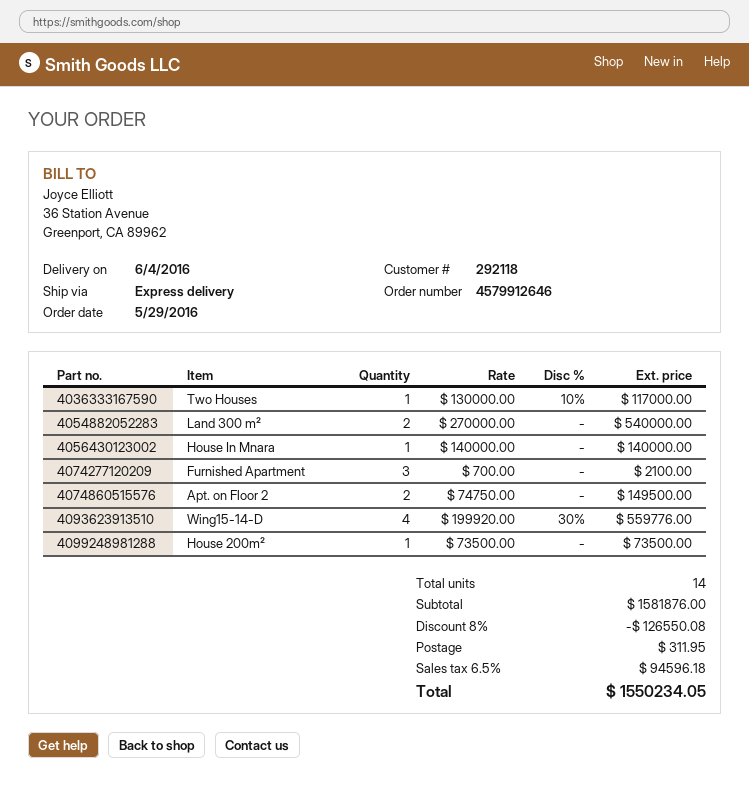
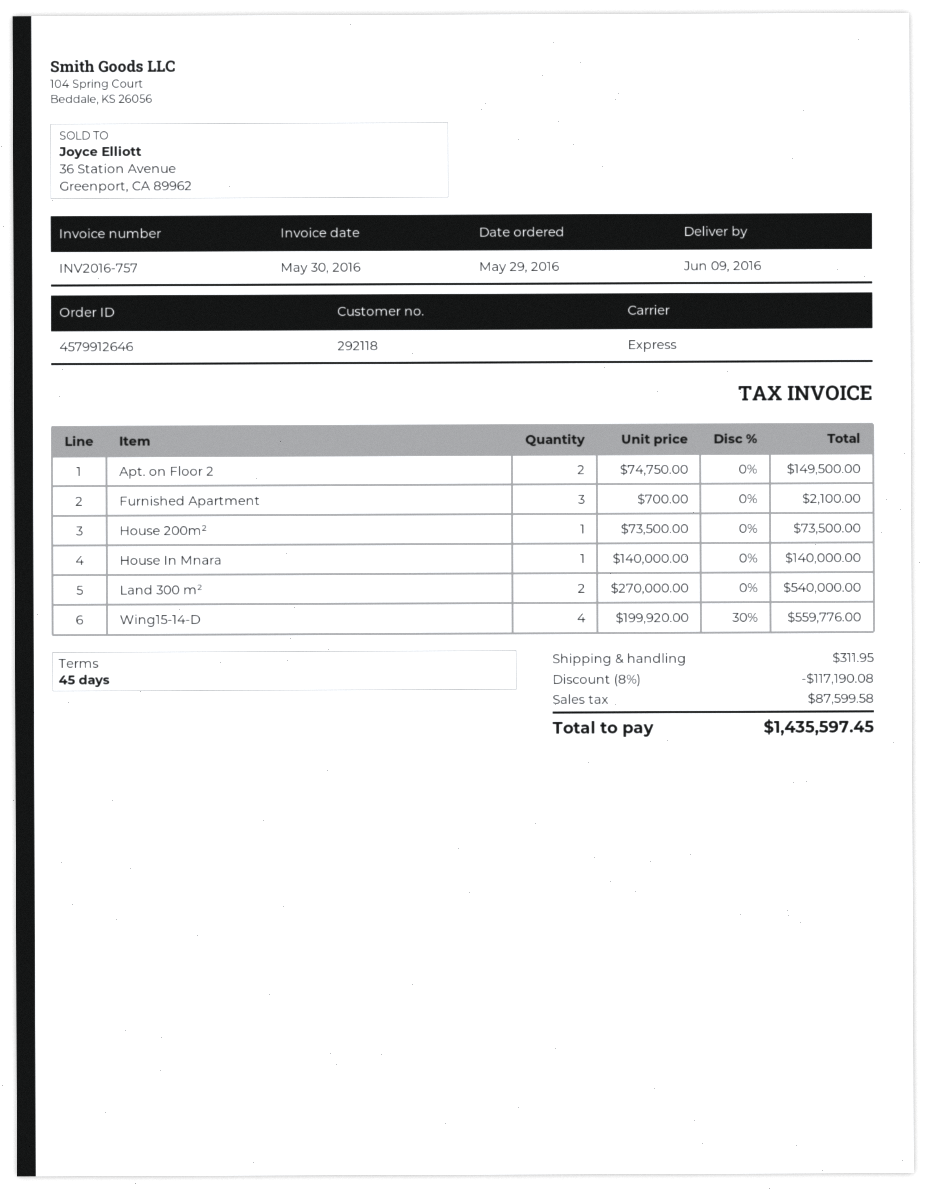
delivery date: 2016-06-04 -> 2016-06-09
Two Houses: 1 x 130000.00 - 10% = 117000.00 -> none
discount: 8% = 126550.08 -> 8% = 117190.08
tax: 94596.18 -> 87599.58
total: 1550234.05 -> 1435597.45

